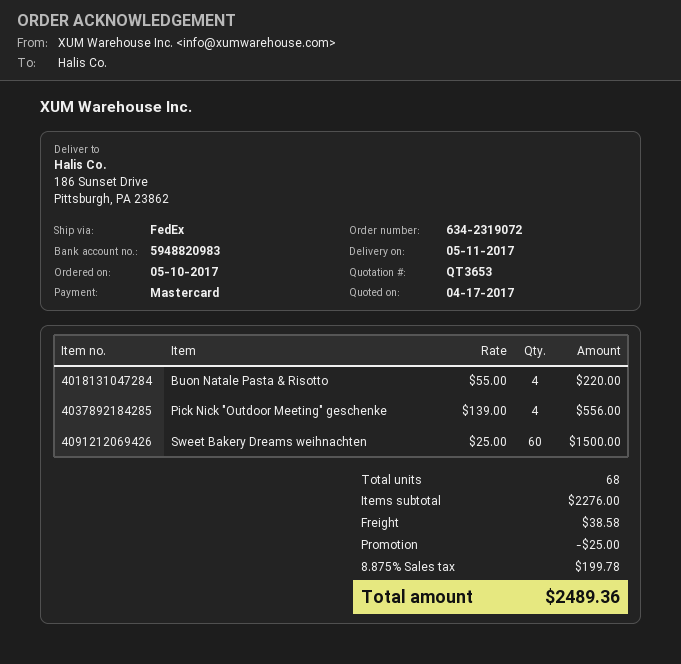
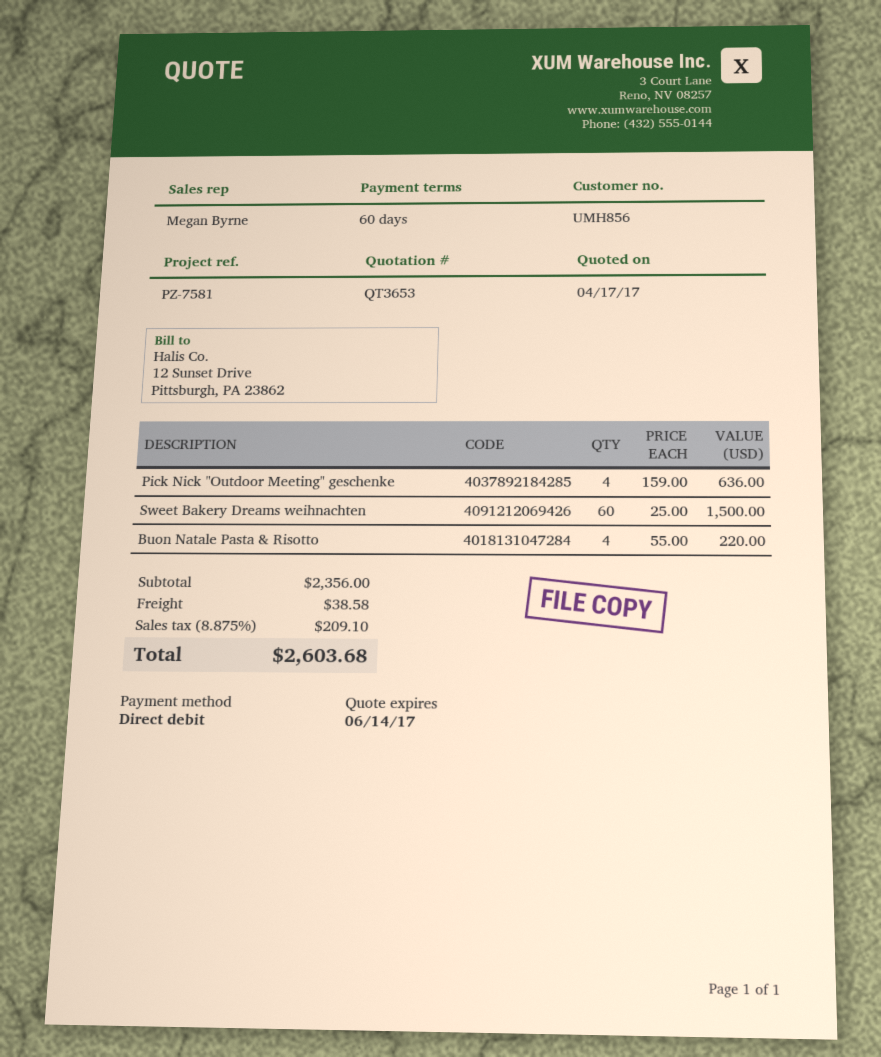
payment method: Mastercard -> direct debit
Pick Nick "Outdoor Meeting" geschenke: 4 x 139.00 = 556.00 -> 4 x 159.00 = 636.00
subtotal: 2276.00 -> 2356.00
discount: 25.00 -> none
tax: 8.875% = 199.78 -> 8.875% = 209.10
total: 2489.36 -> 2603.68

